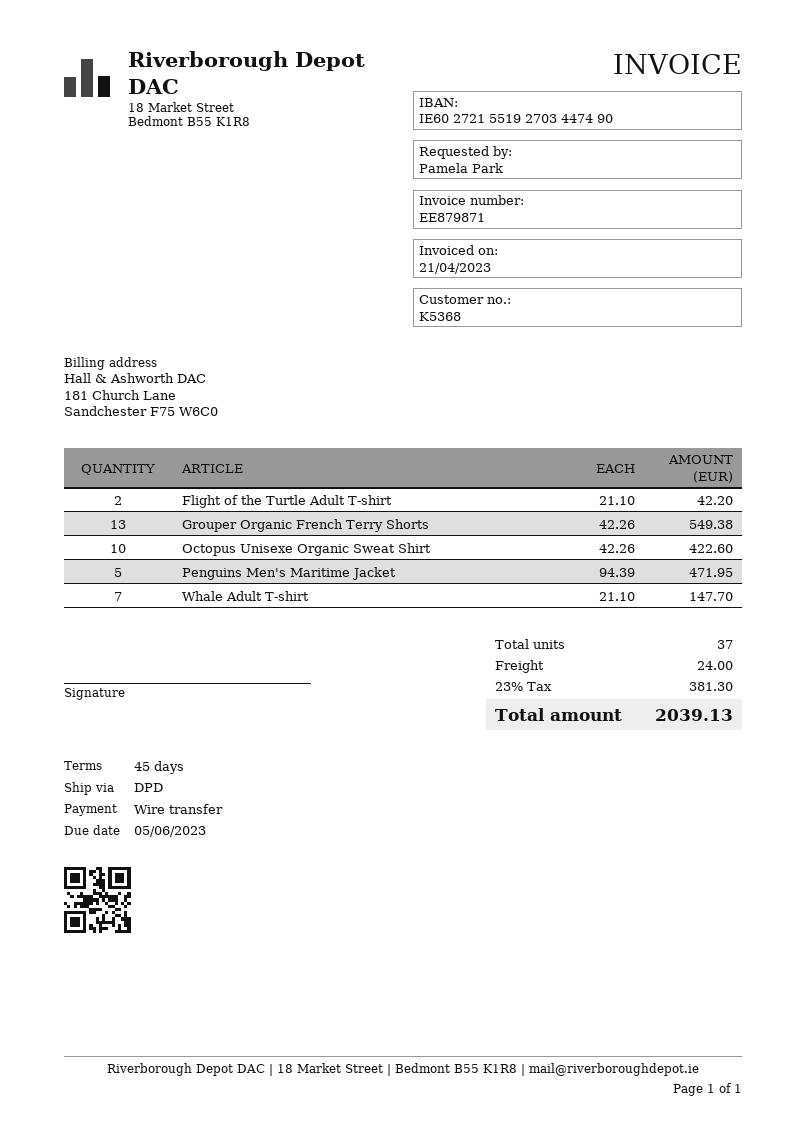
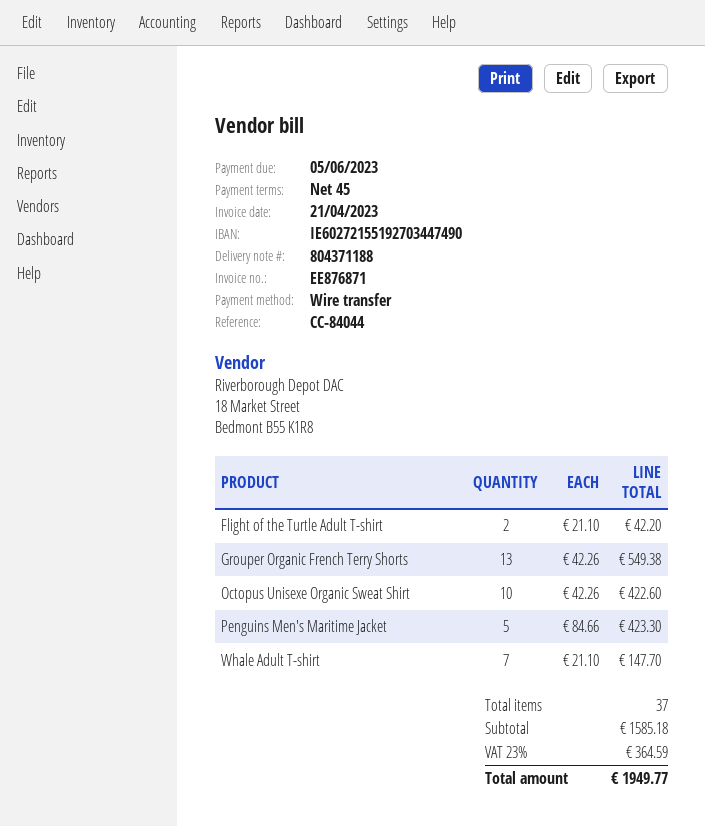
invoice number: EE879871 -> EE876871
Penguins Men's Maritime Jacket: 5 x 94.39 = 471.95 -> 5 x 84.66 = 423.30
shipping: 24.00 -> none
tax: 23% = 381.30 -> 23% = 364.59
total: 2039.13 -> 1949.77

